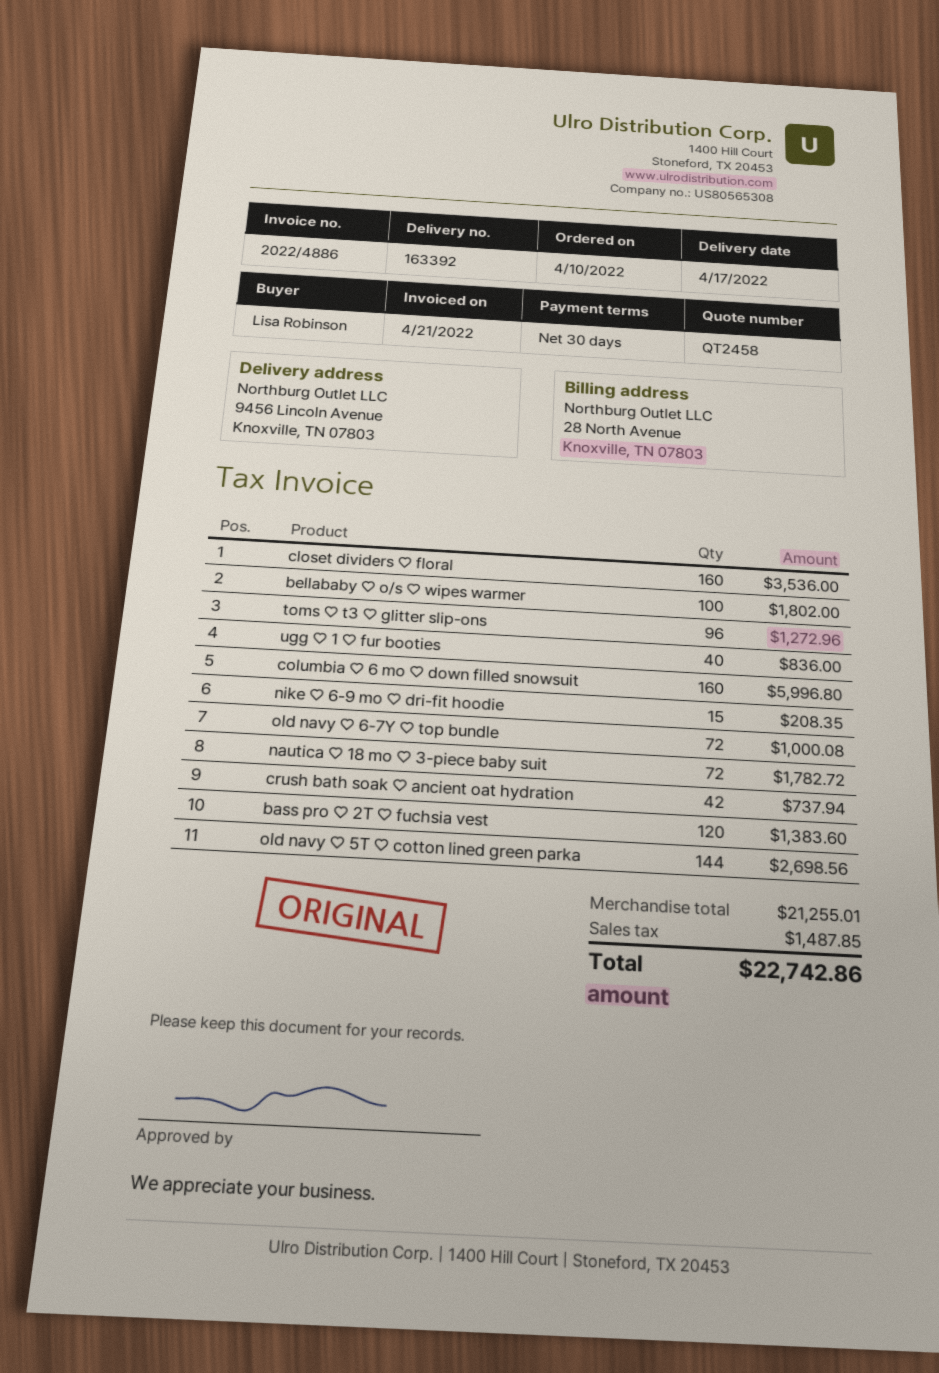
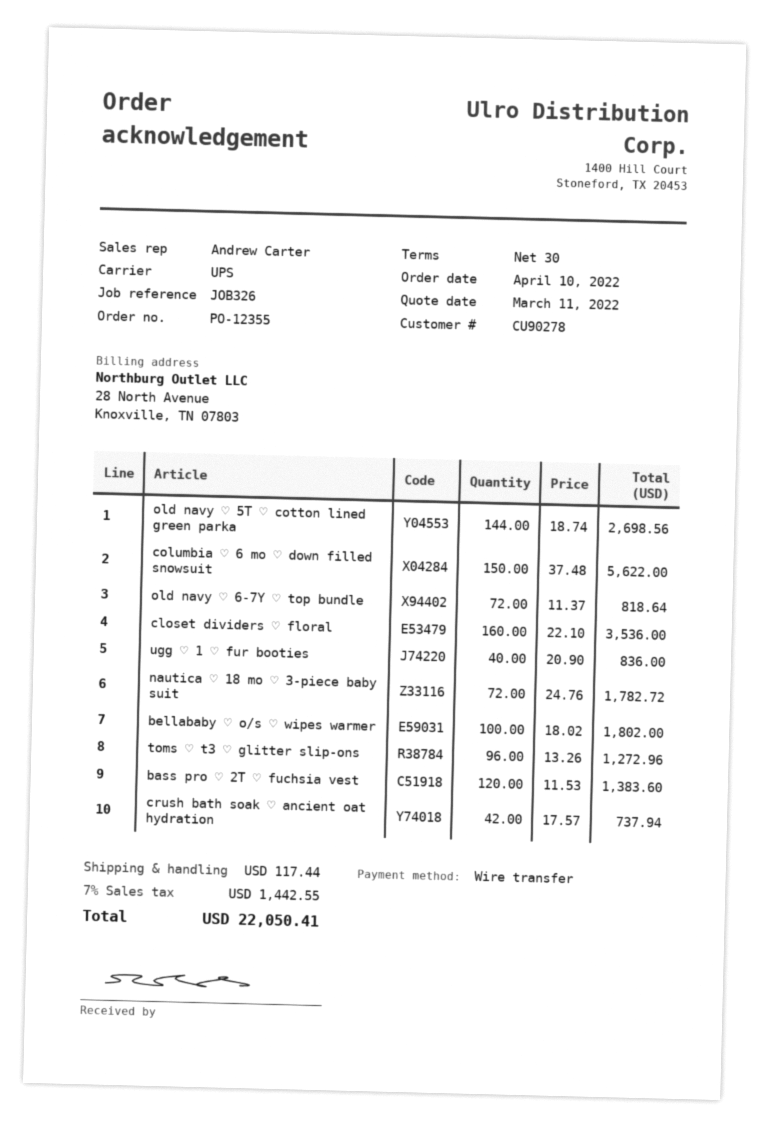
columbia ♡ 6 mo ♡ down filled snowsuit: 160 for 5996.80 -> 150 for 5622.00
nike ♡ 6-9 mo ♡ dri-fit hoodie: 15 for 208.35 -> none
old navy ♡ 6-7Y ♡ top bundle: 72 for 1000.08 -> 72 for 818.64
shipping: none -> 117.44
tax: 1487.85 -> 1442.55
total: 22742.86 -> 22050.41

